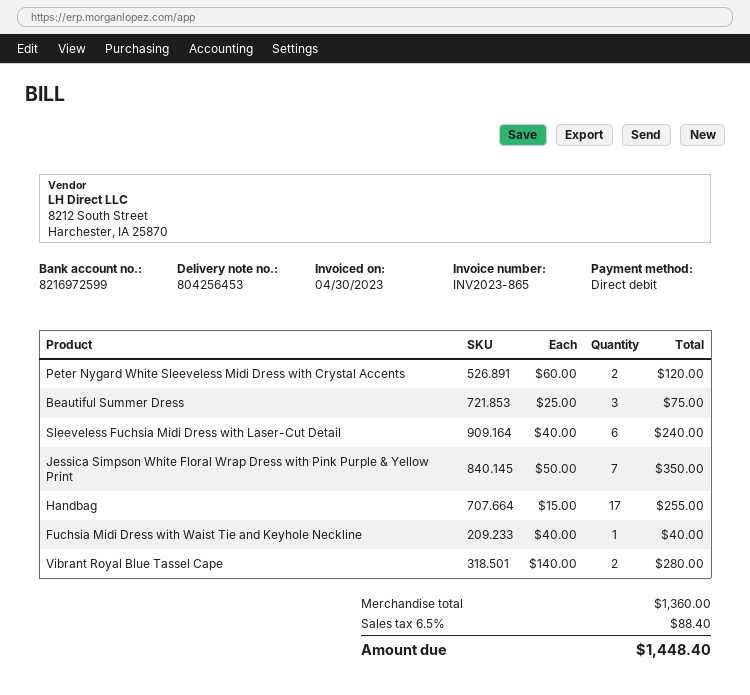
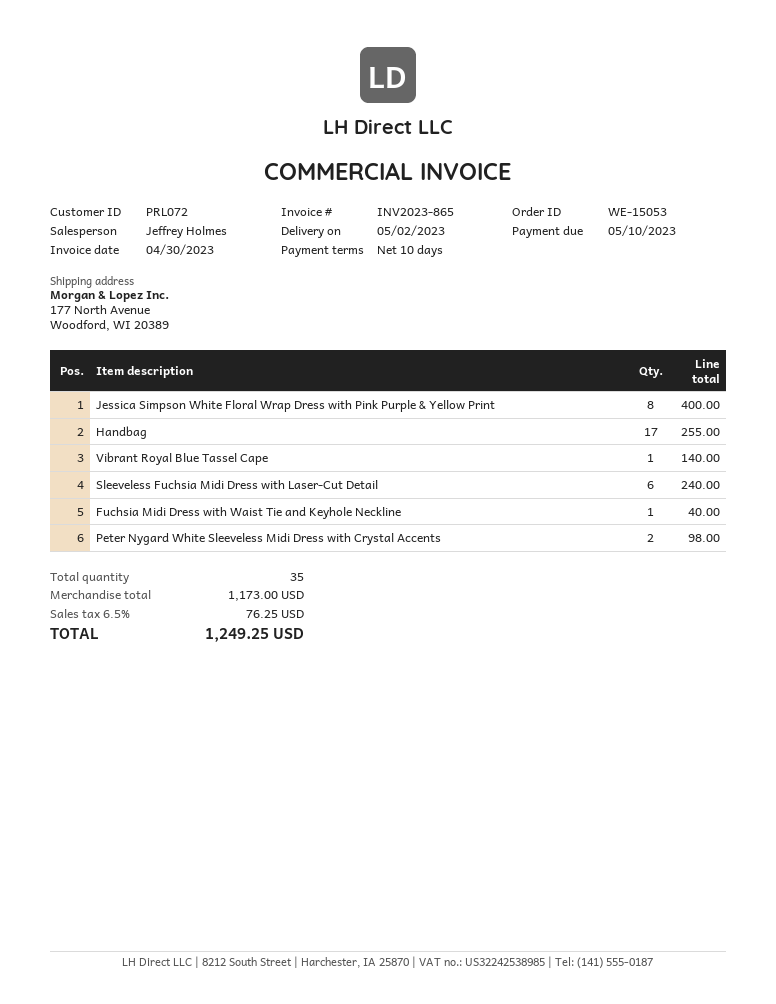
Peter Nygard White Sleeveless Midi Dress with Crystal Accents: 2 for 120.00 -> 2 for 98.00
Beautiful Summer Dress: 3 for 75.00 -> none
Jessica Simpson White Floral Wrap Dress with Pink Purple & Yellow Print: 7 for 350.00 -> 8 for 400.00
Vibrant Royal Blue Tassel Cape: 2 for 280.00 -> 1 for 140.00
subtotal: 1360.00 -> 1173.00
tax: 6.5% = 88.40 -> 6.5% = 76.25
total: 1448.40 -> 1249.25

